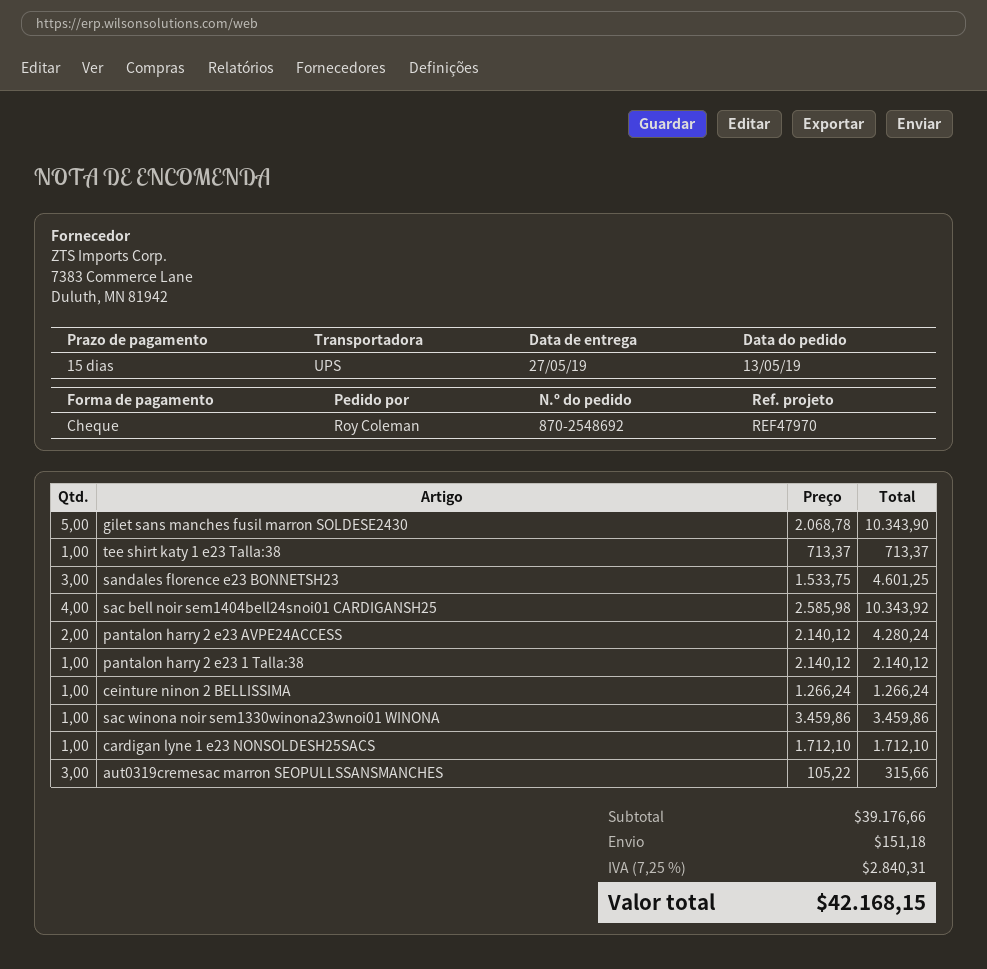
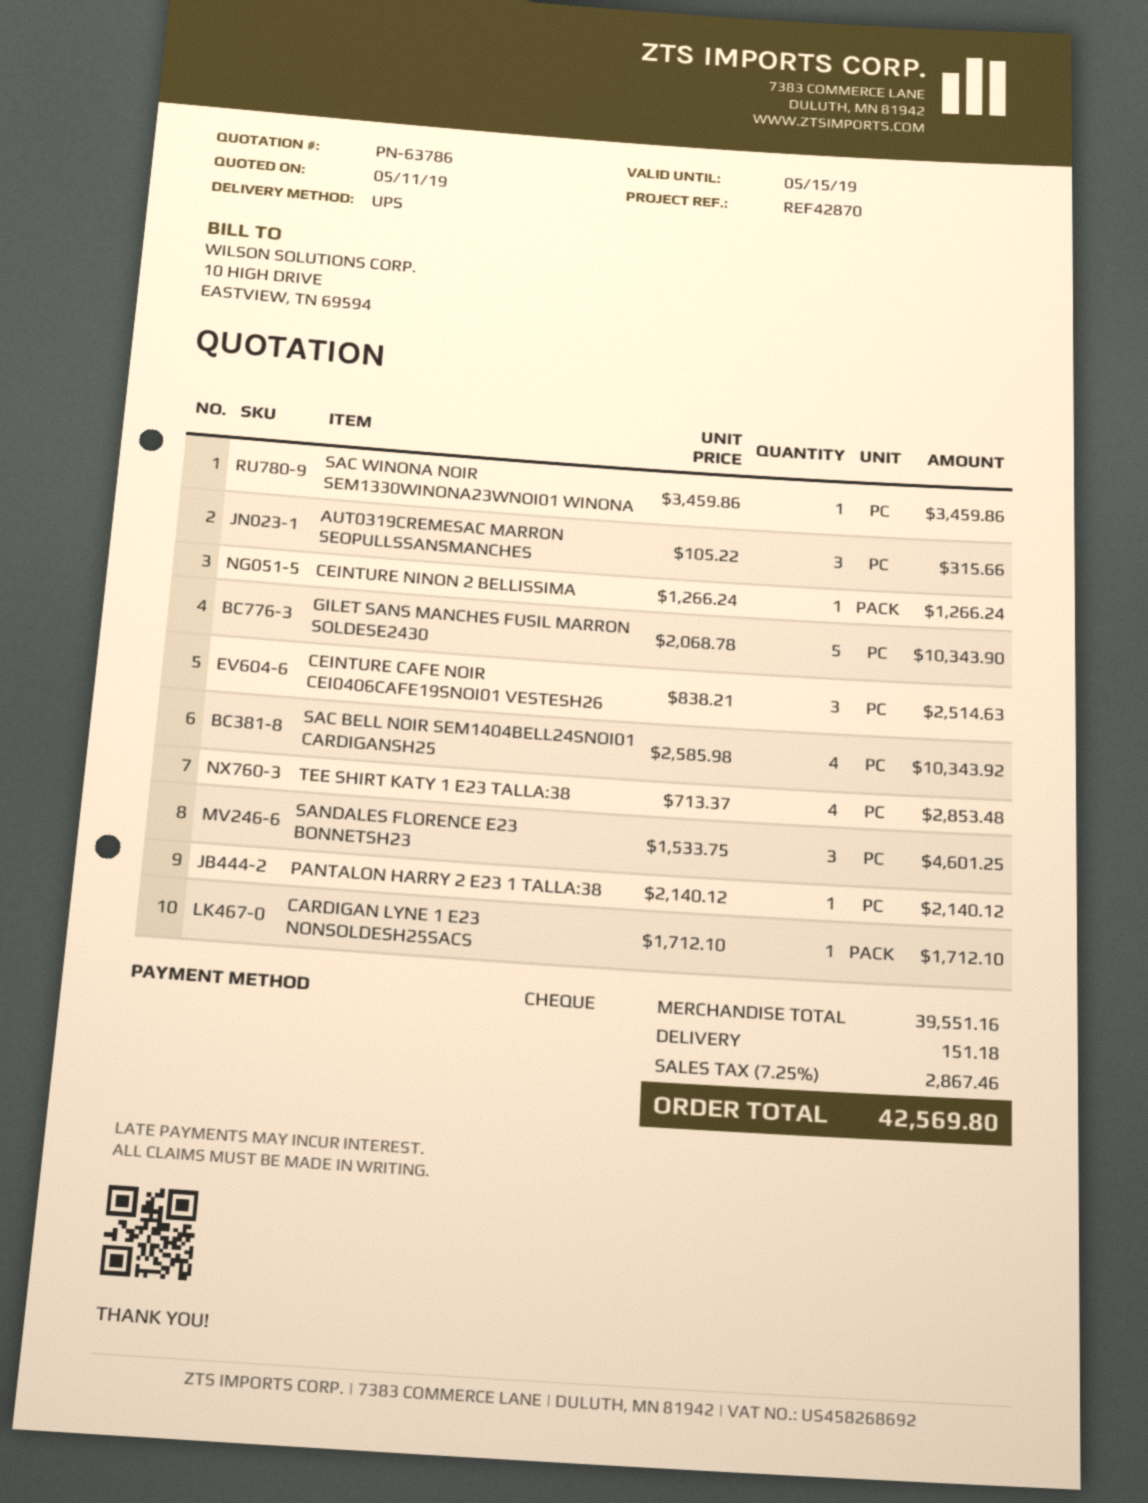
reference: REF47970 -> REF42870
tee shirt katy 1 e23 Talla:38: 1 x 713.37 = 713.37 -> 4 x 713.37 = 2853.48
pantalon harry 2 e23 AVPE24ACCESS: 2 x 2140.12 = 4280.24 -> none
CEINTURE CAFE NOIR CEI0406CAFE19SNOI01 VESTESH26: none -> 3 x 838.21 = 2514.63
subtotal: 39176.66 -> 39551.16
tax: 7.25% = 2840.31 -> 7.25% = 2867.46
total: 42168.15 -> 42569.80

